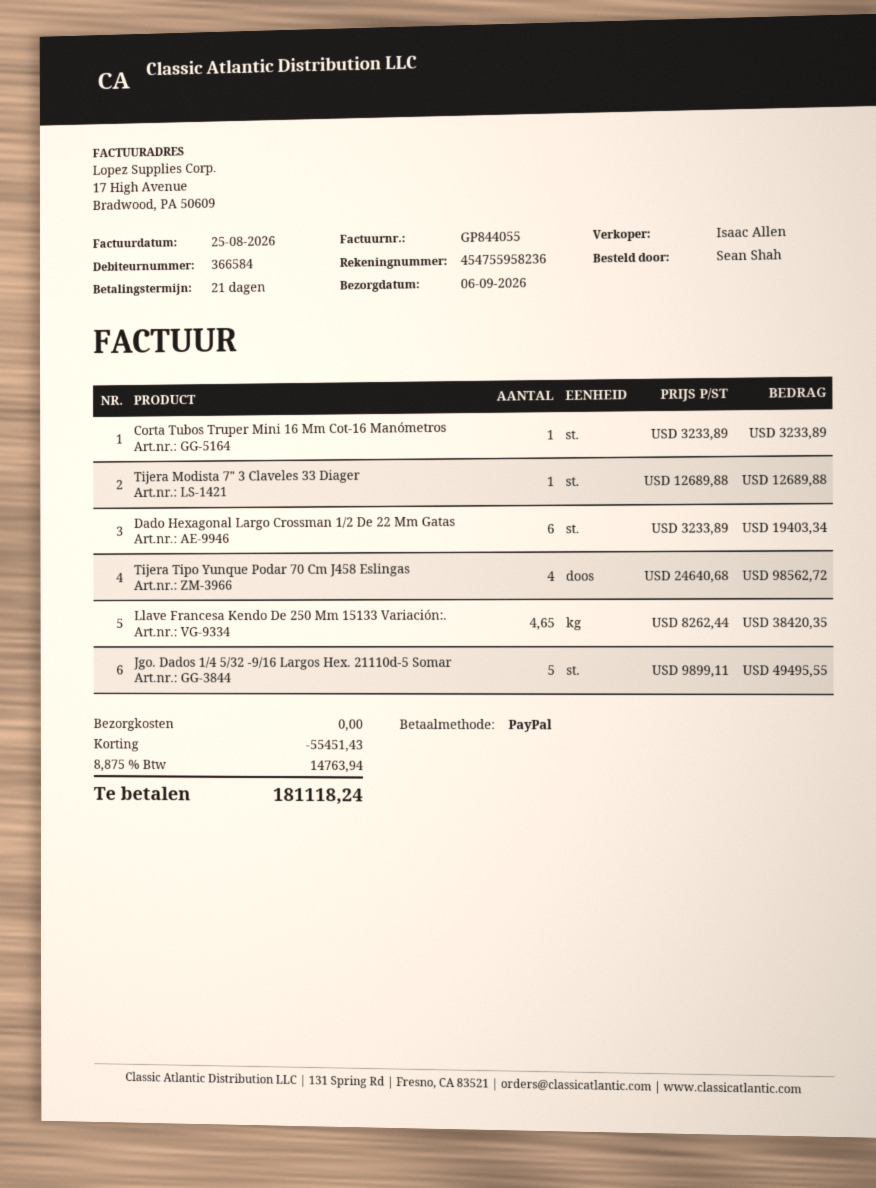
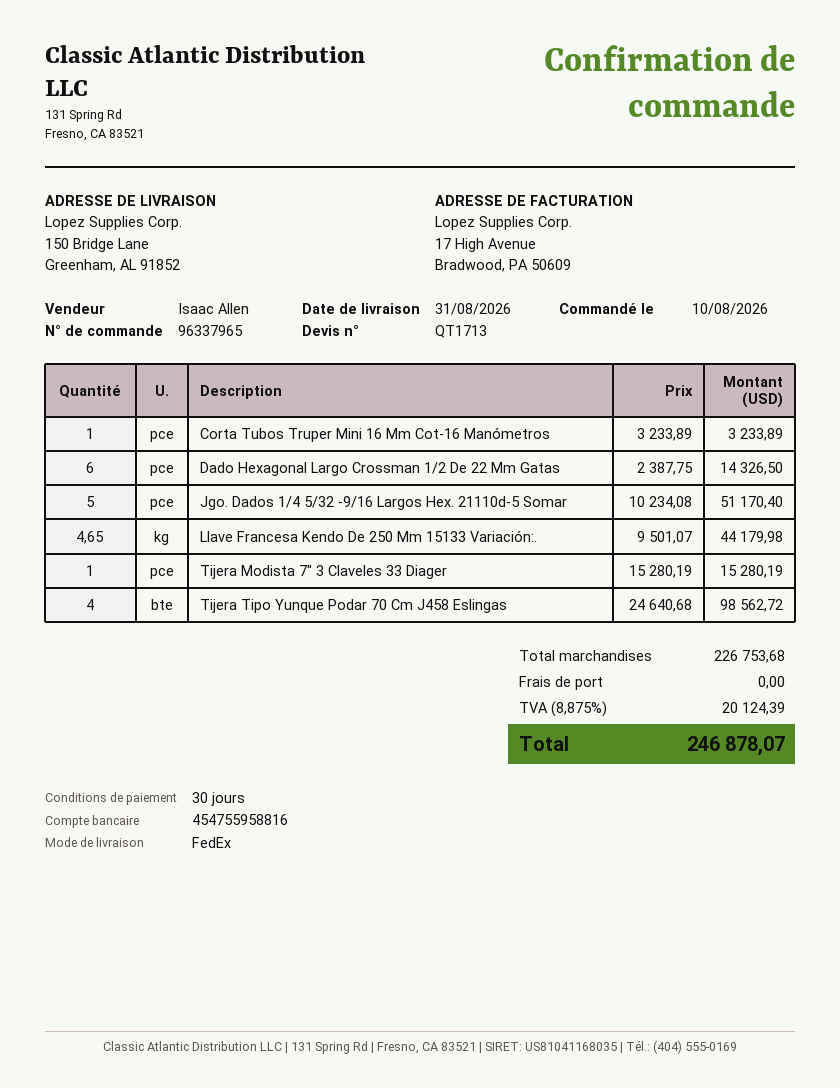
delivery date: 2026-09-06 -> 2026-08-31
payment terms: 21 days -> 30 days
bank account: 454755958236 -> 454755958816
Tijera Modista 7" 3 Claveles 33 Diager: 1 x 12689.88 = 12689.88 -> 1 x 15280.19 = 15280.19
Dado Hexagonal Largo Crossman 1/2 De 22 Mm Gatas: 6 x 3233.89 = 19403.34 -> 6 x 2387.75 = 14326.50
Llave Francesa Kendo De 250 Mm 15133 Variación:.: 4.65 x 8262.44 = 38420.35 -> 4.65 x 9501.07 = 44179.98
Jgo. Dados 1/4 5/32 -9/16 Largos Hex. 21110d-5 Somar: 5 x 9899.11 = 49495.55 -> 5 x 10234.08 = 51170.40
discount: 55451.43 -> none
tax: 8.875% = 14763.94 -> 8.875% = 20124.39
total: 181118.24 -> 246878.07

